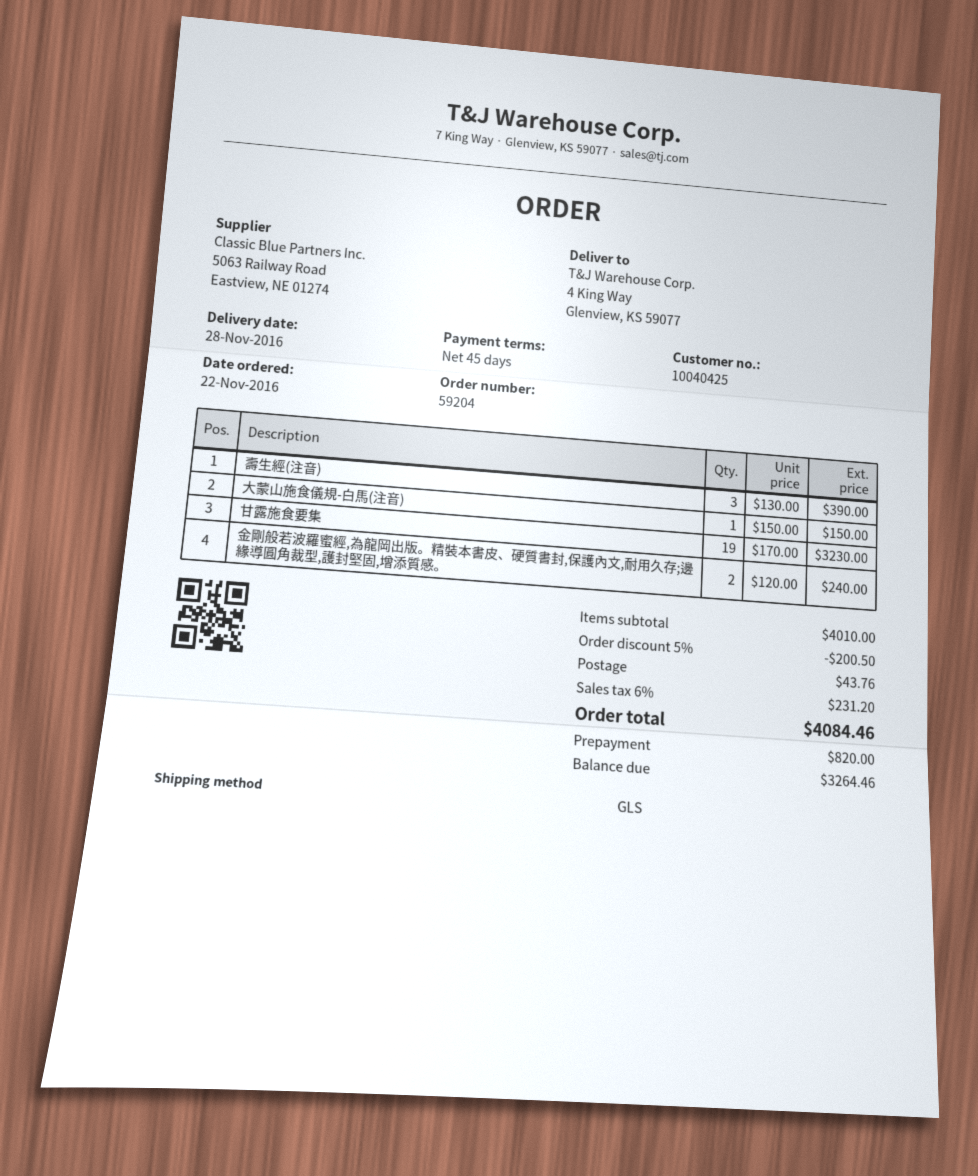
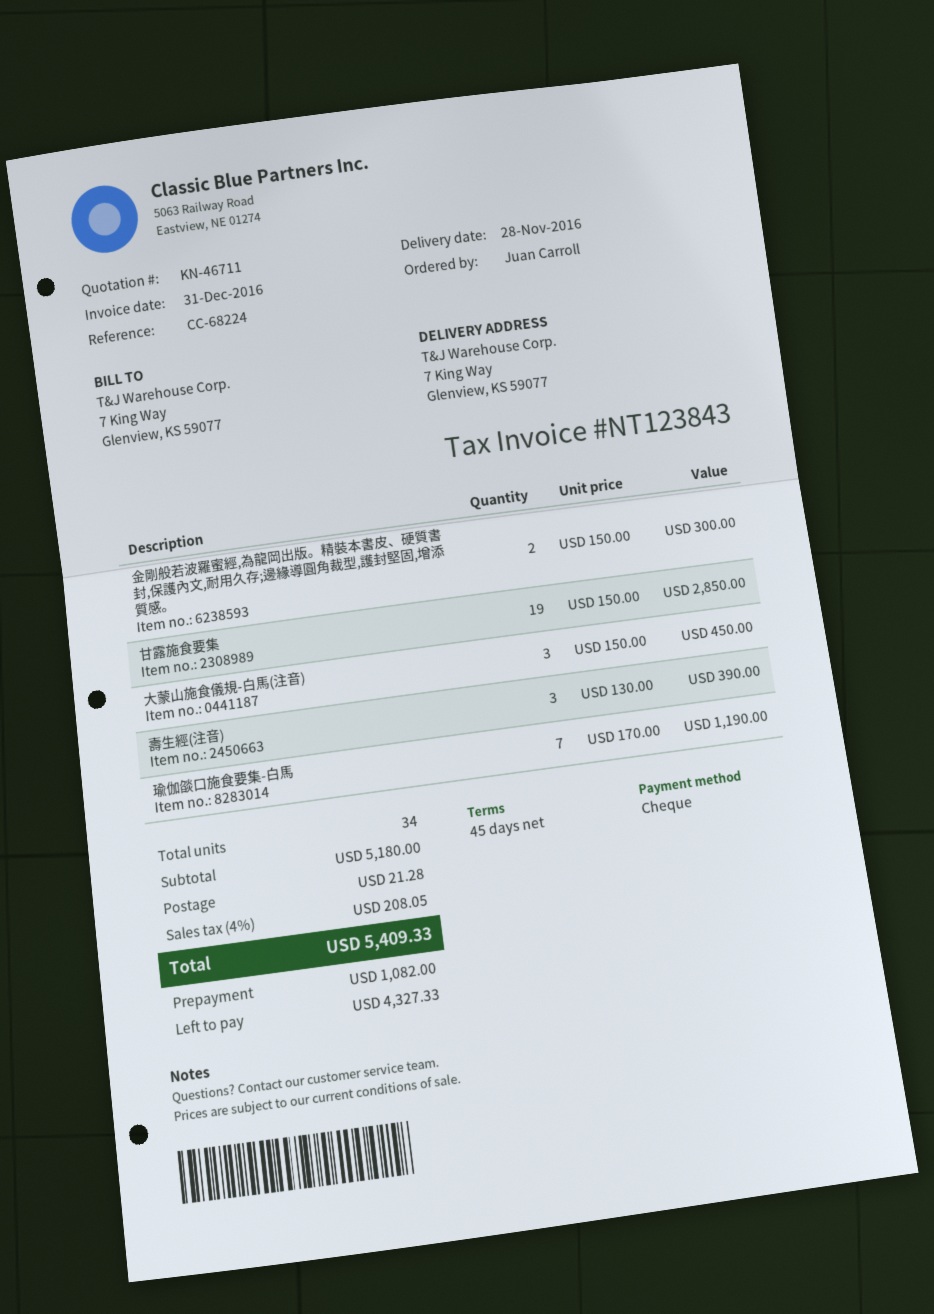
ship to: 4 King Way, Glenview, KS 59077 -> 7 King Way, Glenview, KS 59077
大蒙山施食儀規-白馬(注音): 1 x 150.00 = 150.00 -> 3 x 150.00 = 450.00
甘露施食要集: 19 x 170.00 = 3230.00 -> 19 x 150.00 = 2850.00
金剛般若波羅蜜經,為龍岡出版。精裝本書皮、硬質書封,保護內文,耐用久存;邊緣導圓角裁型,護封堅固,增添質感。: 2 x 120.00 = 240.00 -> 2 x 150.00 = 300.00
瑜伽燄口施食要集-白馬: none -> 7 x 170.00 = 1190.00
subtotal: 4010.00 -> 5180.00
discount: 5% = 200.50 -> none
shipping: 43.76 -> 21.28
tax: 6% = 231.20 -> 4% = 208.05
total: 4084.46 -> 5409.33
deposit: 820.00 -> 1082.00
balance: 3264.46 -> 4327.33

